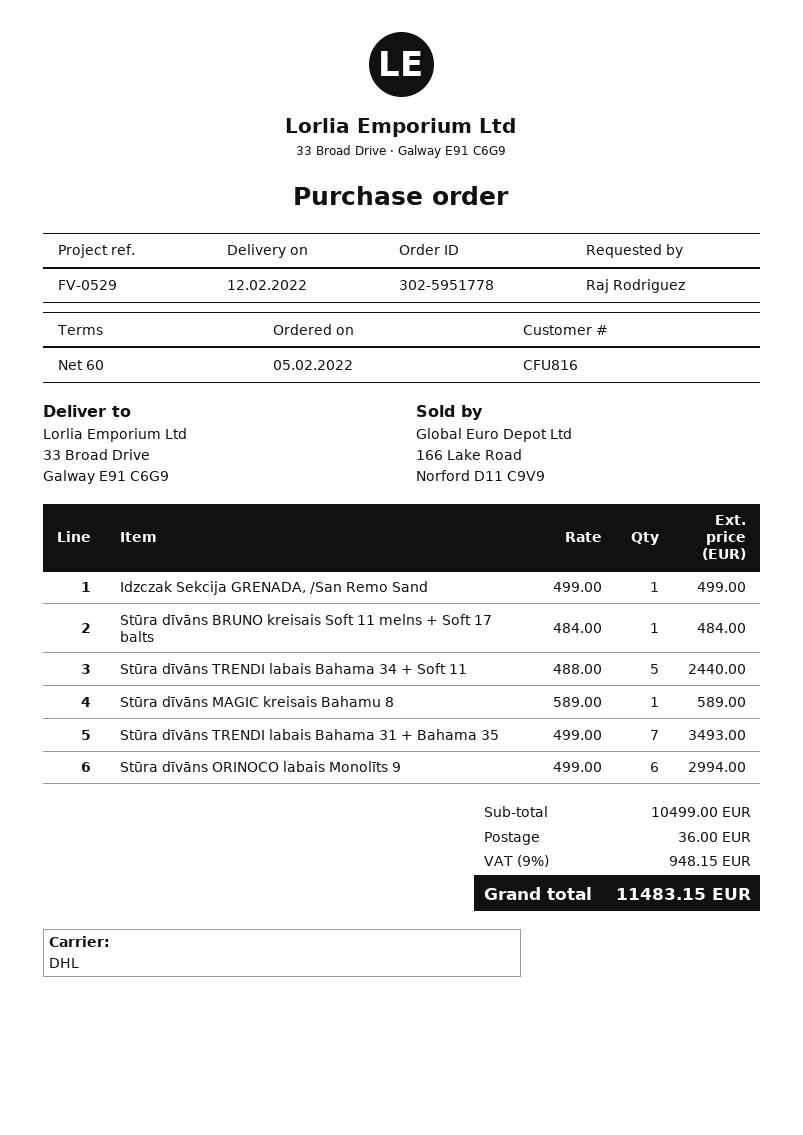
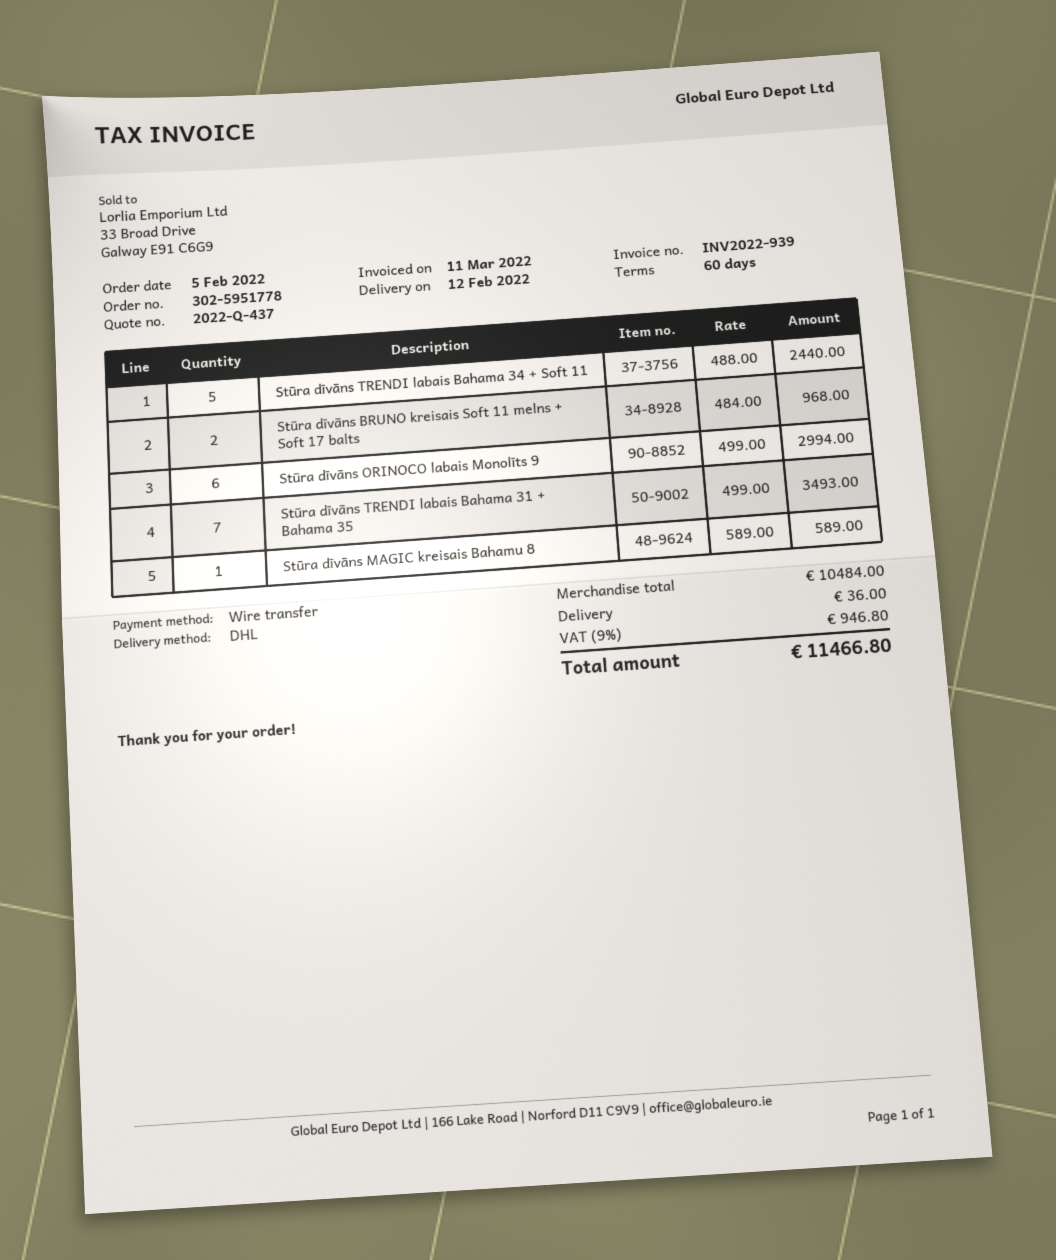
Idzczak Sekcija GRENADA, /San Remo Sand: 1 x 499.00 = 499.00 -> none
Stūra dīvāns BRUNO kreisais Soft 11 melns + Soft 17 balts: 1 x 484.00 = 484.00 -> 2 x 484.00 = 968.00
subtotal: 10499.00 -> 10484.00
tax: 9% = 948.15 -> 9% = 946.80
total: 11483.15 -> 11466.80

